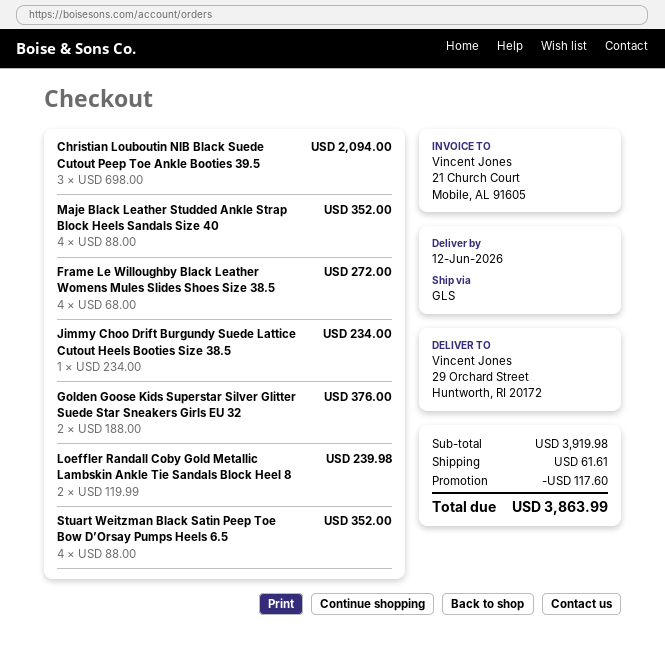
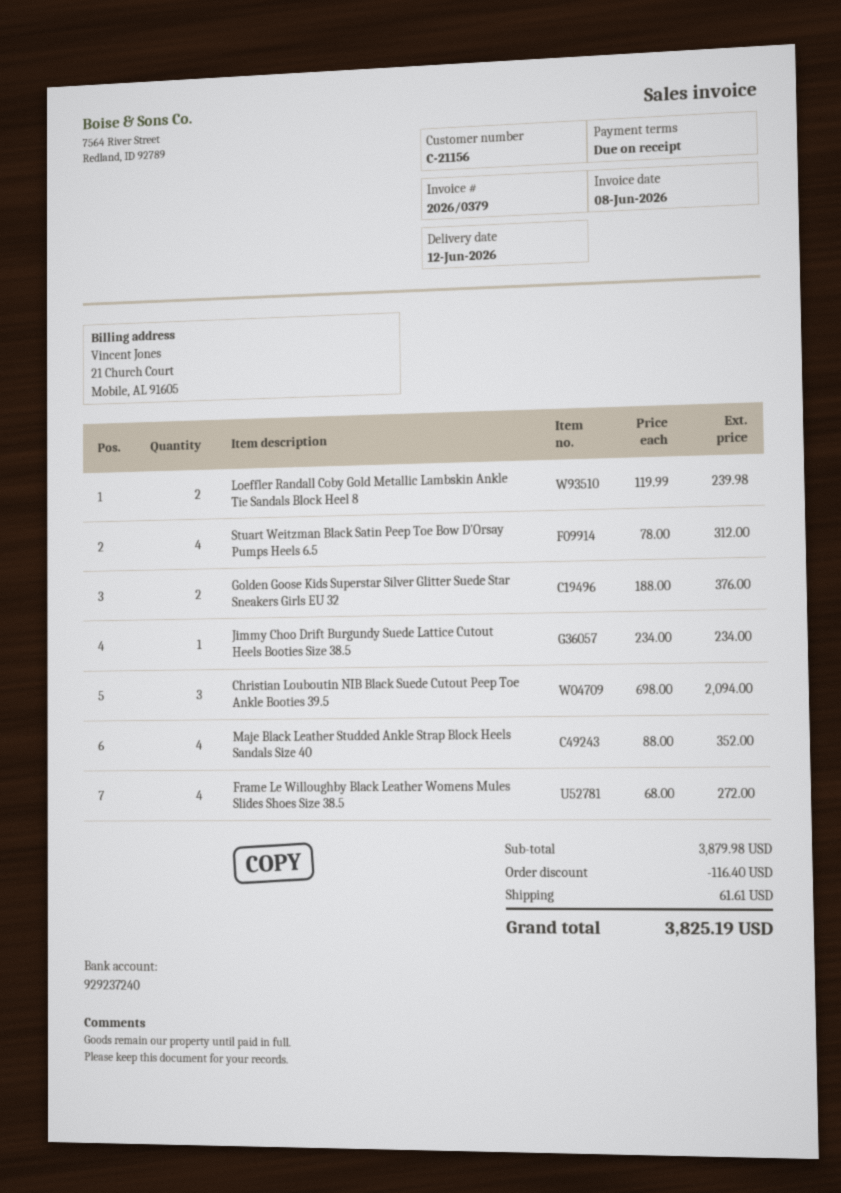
Stuart Weitzman Black Satin Peep Toe Bow D’Orsay Pumps Heels 6.5: 4 x 88.00 = 352.00 -> 4 x 78.00 = 312.00
subtotal: 3919.98 -> 3879.98
discount: 117.60 -> 116.40
total: 3863.99 -> 3825.19

